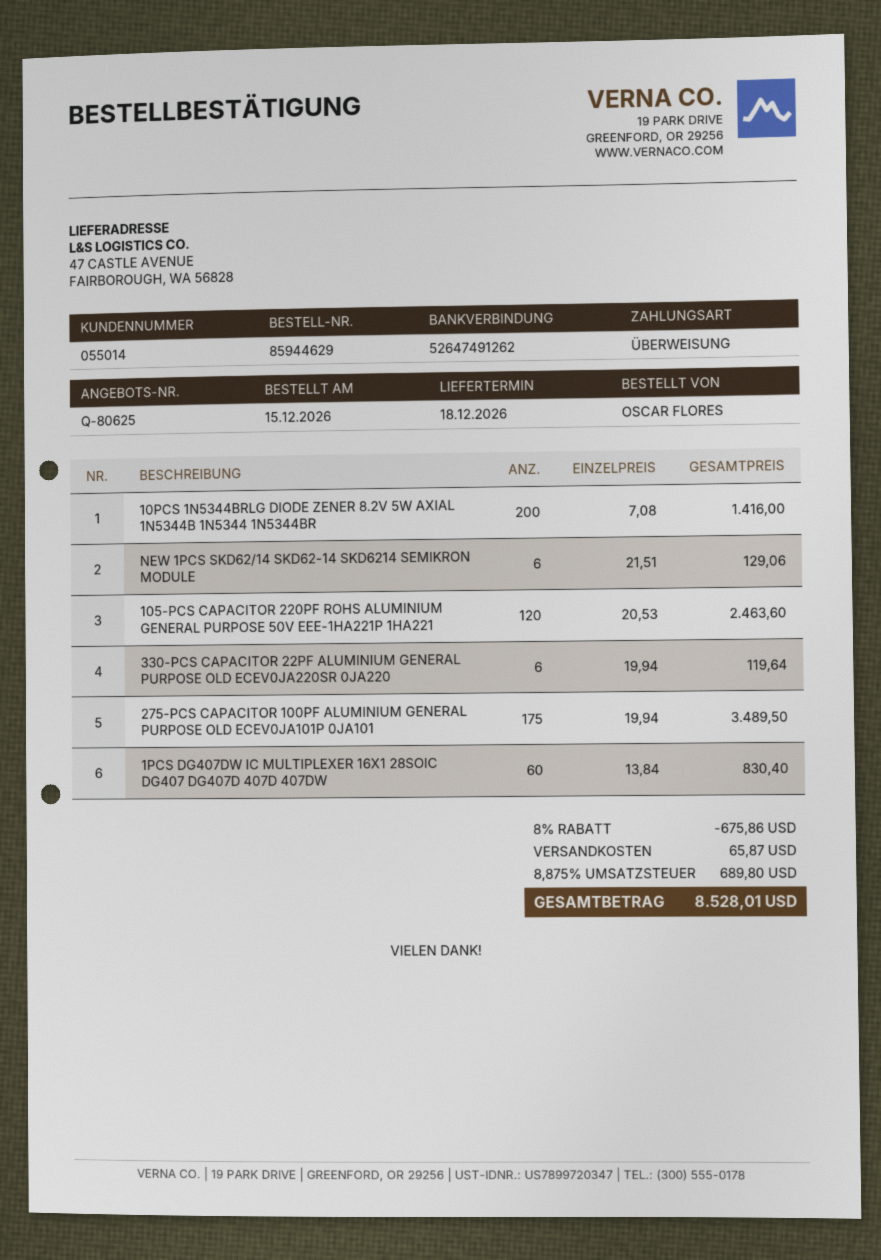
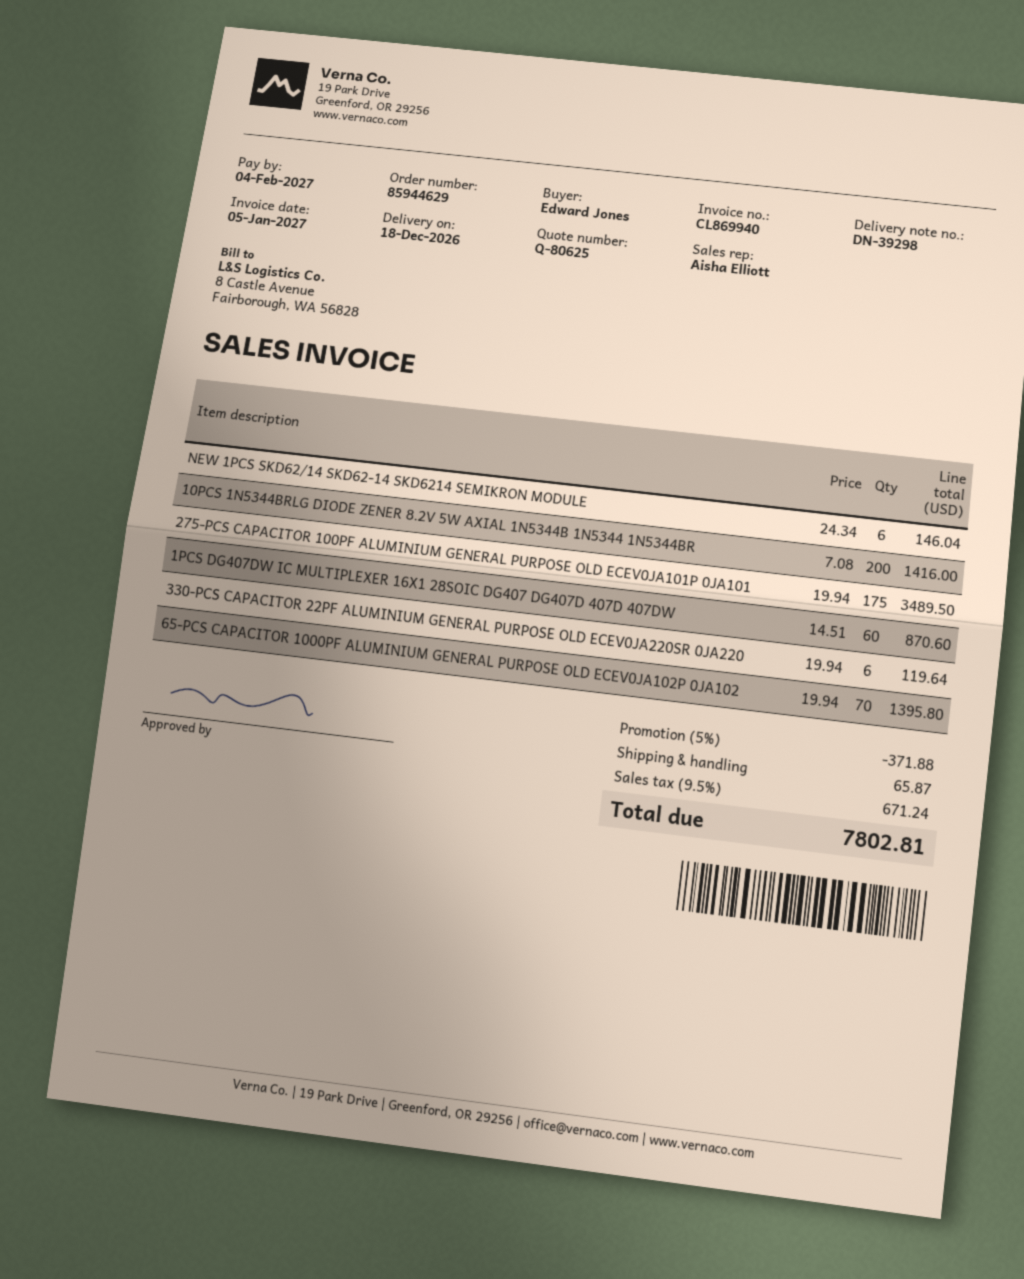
ordered by: OSCAR FLORES -> Edward Jones
NEW 1PCS SKD62/14 SKD62-14 SKD6214 SEMIKRON MODULE: 6 x 21.51 = 129.06 -> 6 x 24.34 = 146.04
105-PCS CAPACITOR 220PF ROHS ALUMINIUM GENERAL PURPOSE 50V EEE-1HA221P 1HA221: 120 x 20.53 = 2463.60 -> none
1PCS DG407DW IC MULTIPLEXER 16X1 28SOIC DG407 DG407D 407D 407DW: 60 x 13.84 = 830.40 -> 60 x 14.51 = 870.60
65-PCS CAPACITOR 1000PF ALUMINIUM GENERAL PURPOSE OLD ECEV0JA102P 0JA102: none -> 70 x 19.94 = 1395.80
discount: 8% = 675.86 -> 5% = 371.88
tax: 8.875% = 689.80 -> 9.5% = 671.24
total: 8528.01 -> 7802.81

